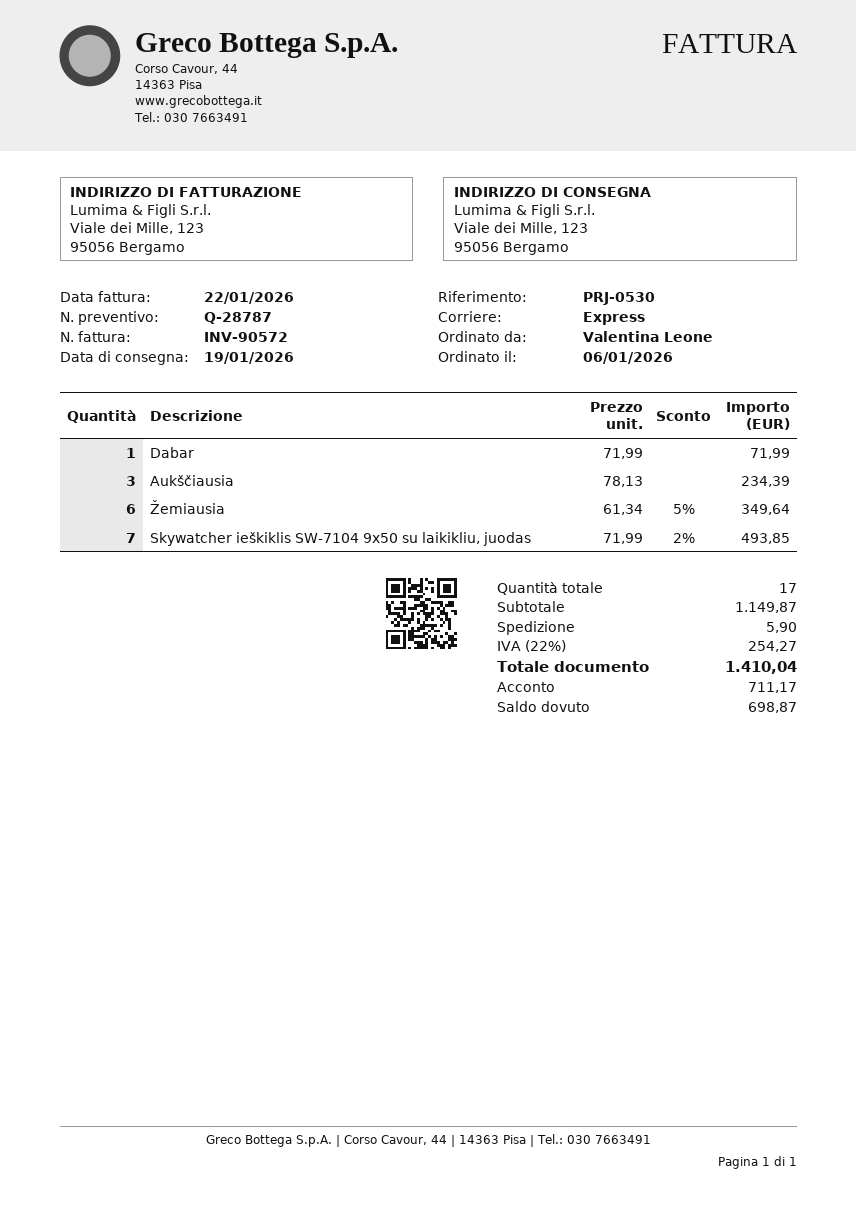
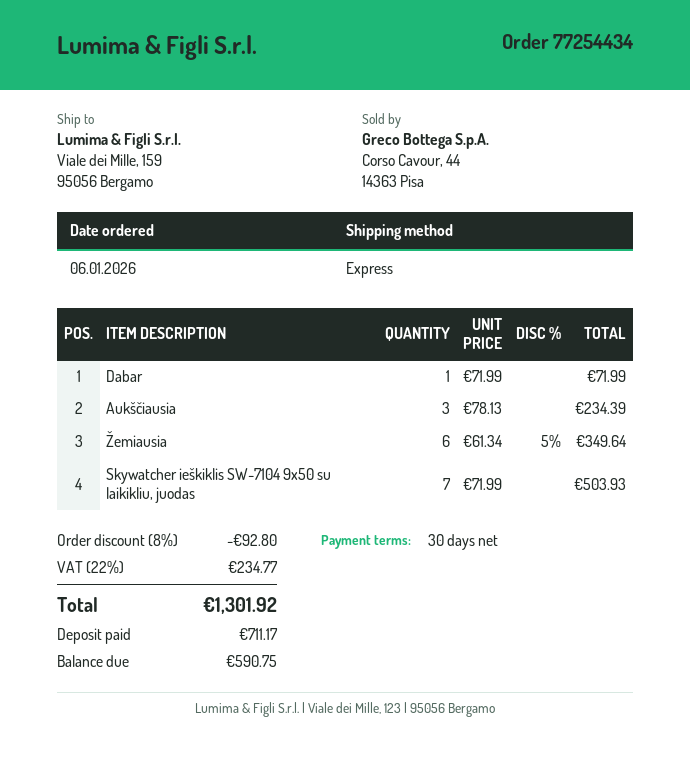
ship to: Viale dei Mille, 123, 95056 Bergamo -> Viale dei Mille, 159, 95056 Bergamo
Skywatcher ieškiklis SW-7104 9x50 su laikikliu, juodas: 7 x 71.99 - 2% = 493.85 -> 7 x 71.99 = 503.93
discount: none -> 8% = 92.80
shipping: 5.90 -> none
tax: 22% = 254.27 -> 22% = 234.77
total: 1410.04 -> 1301.92
balance: 698.87 -> 590.75

